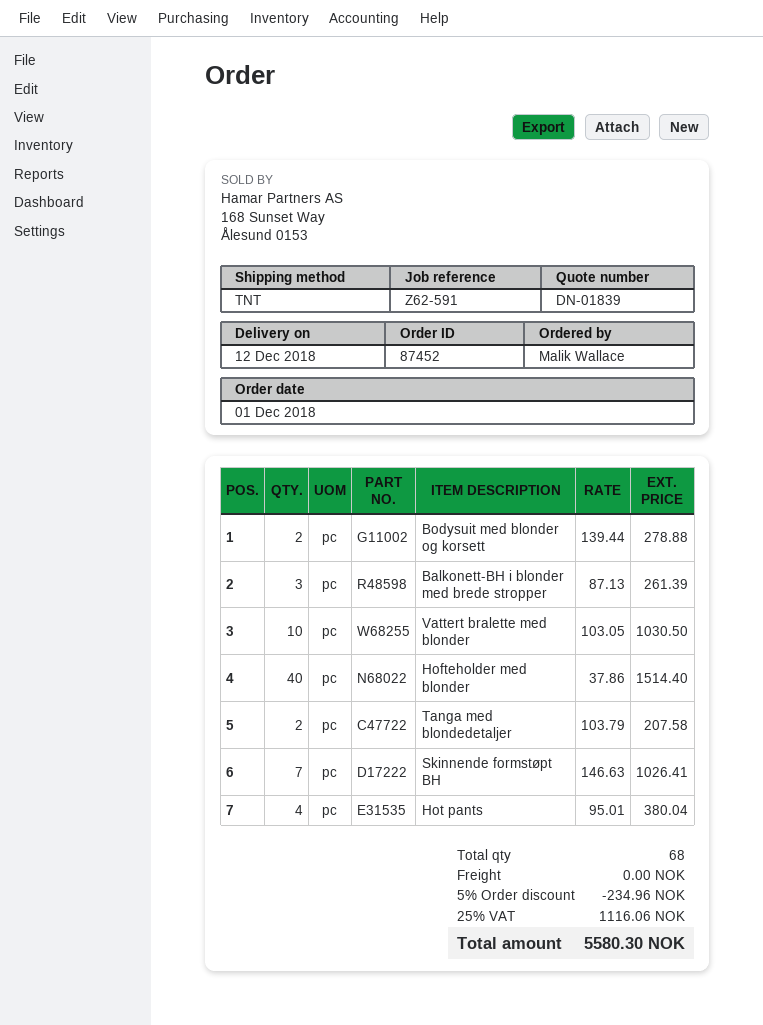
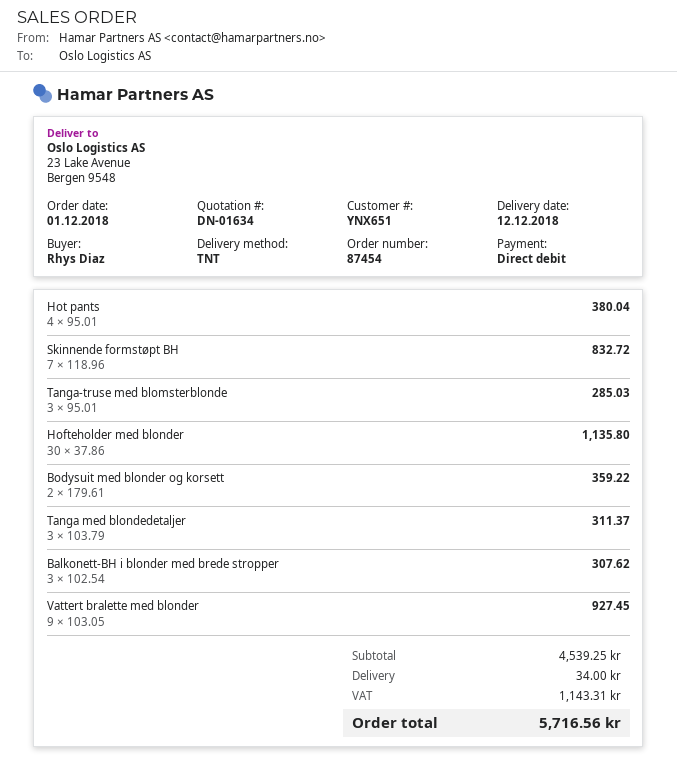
quote number: DN-01839 -> DN-01634
order number: 87452 -> 87454
ordered by: Malik Wallace -> Rhys Diaz
Bodysuit med blonder og korsett: 2 x 139.44 = 278.88 -> 2 x 179.61 = 359.22
Balkonett-BH i blonder med brede stropper: 3 x 87.13 = 261.39 -> 3 x 102.54 = 307.62
Vattert bralette med blonder: 10 x 103.05 = 1030.50 -> 9 x 103.05 = 927.45
Hofteholder med blonder: 40 x 37.86 = 1514.40 -> 30 x 37.86 = 1135.80
Tanga med blondedetaljer: 2 x 103.79 = 207.58 -> 3 x 103.79 = 311.37
Skinnende formstøpt BH: 7 x 146.63 = 1026.41 -> 7 x 118.96 = 832.72
Tanga-truse med blomsterblonde: none -> 3 x 95.01 = 285.03
discount: 5% = 234.96 -> none
shipping: 0.00 -> 34.00
tax: 1116.06 -> 1143.31
total: 5580.30 -> 5716.56

